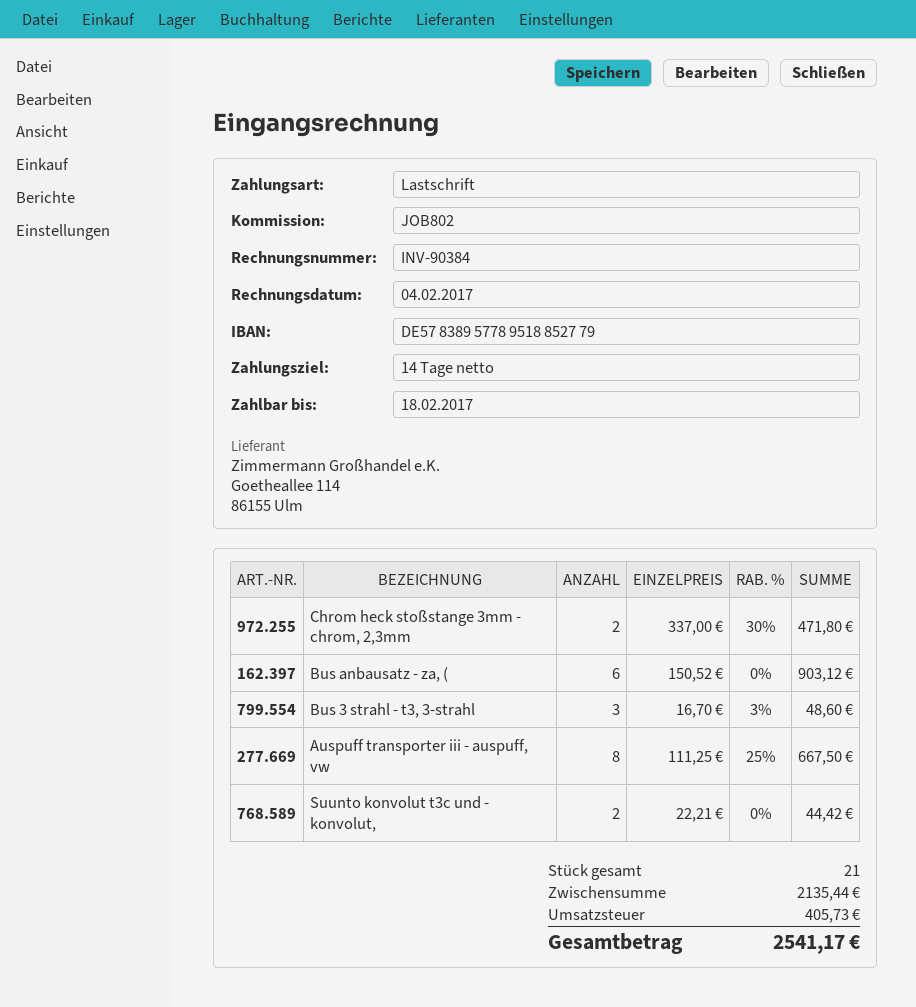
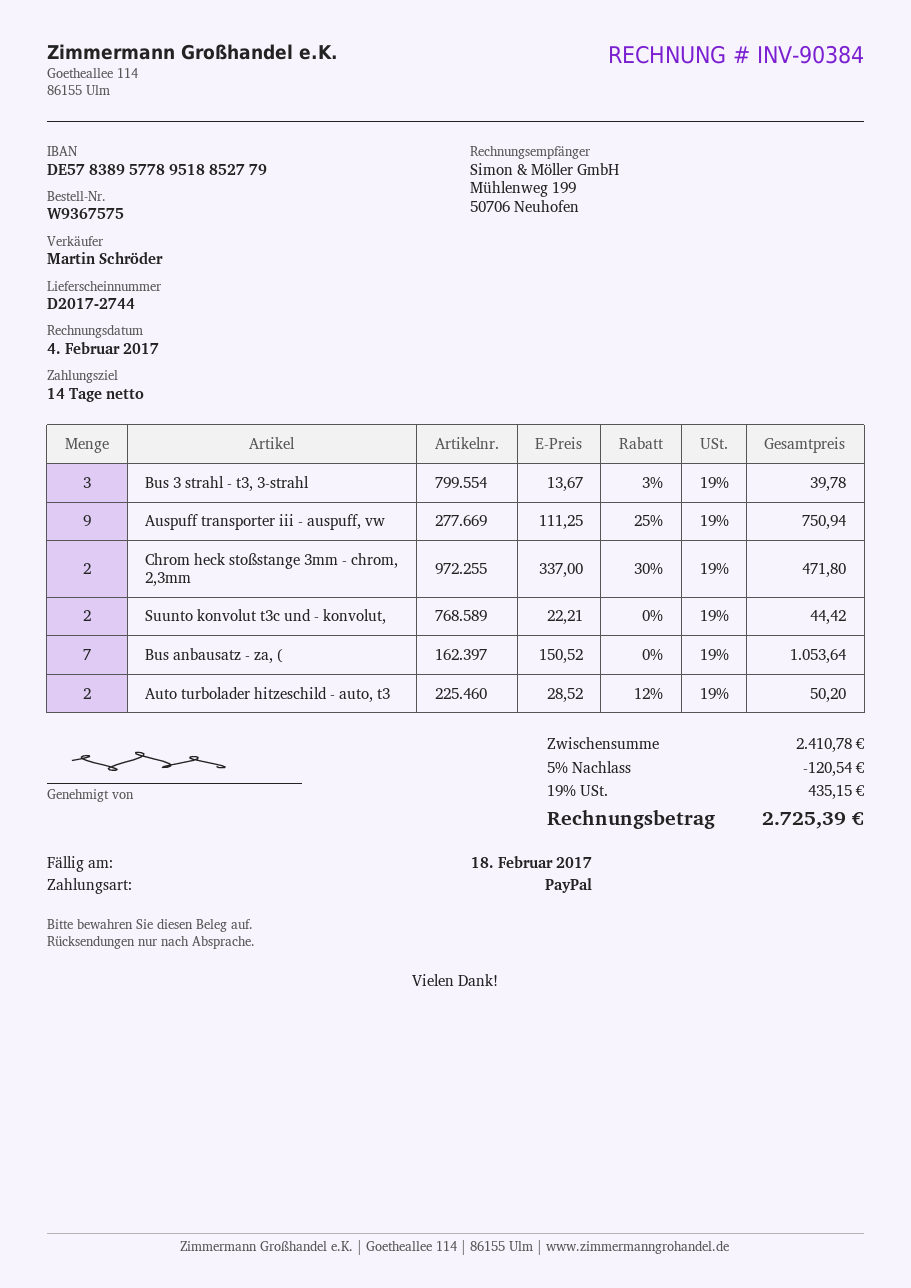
payment method: direct debit -> PayPal
Bus anbausatz - za, (: 6 x 150.52 = 903.12 -> 7 x 150.52 = 1053.64
Bus 3 strahl - t3, 3-strahl: 3 x 16.70 - 3% = 48.60 -> 3 x 13.67 - 3% = 39.78
Auspuff transporter iii - auspuff, vw: 8 x 111.25 - 25% = 667.50 -> 9 x 111.25 - 25% = 750.94
Auto turbolader hitzeschild - auto, t3: none -> 2 x 28.52 - 12% = 50.20
subtotal: 2135.44 -> 2410.78
discount: none -> 5% = 120.54
tax: 405.73 -> 435.15
total: 2541.17 -> 2725.39

